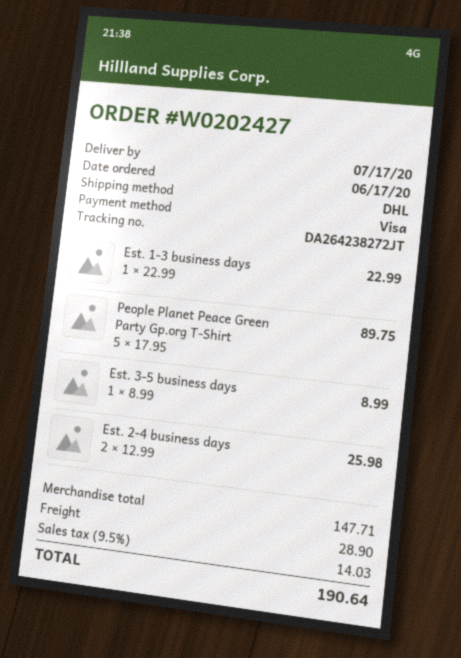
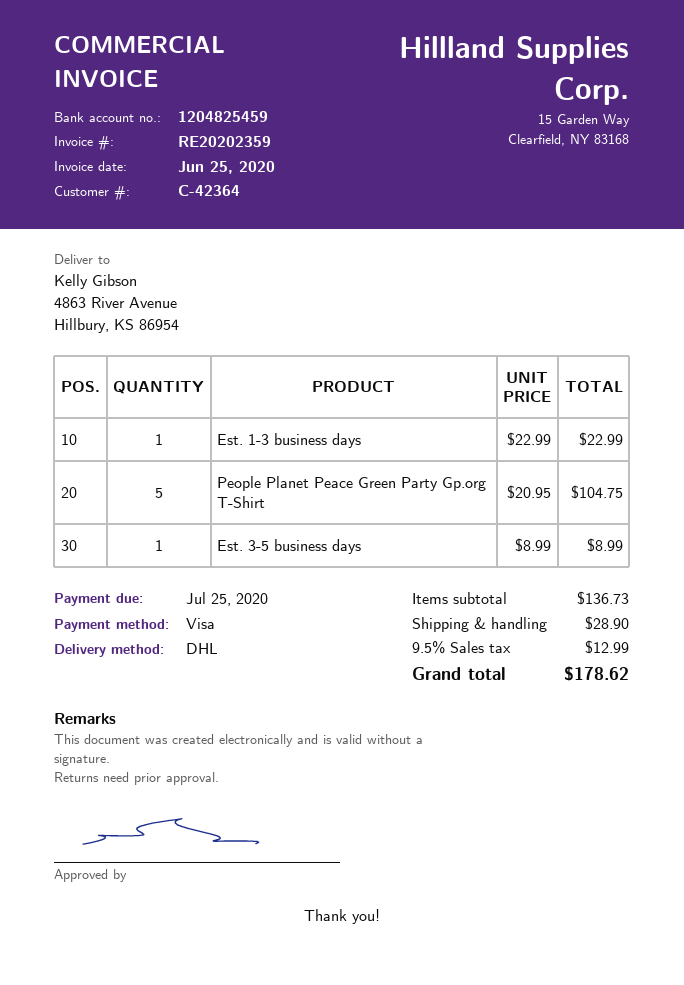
People Planet Peace Green Party Gp.org T-Shirt: 5 x 17.95 = 89.75 -> 5 x 20.95 = 104.75
Est. 2-4 business days: 2 x 12.99 = 25.98 -> none
subtotal: 147.71 -> 136.73
tax: 9.5% = 14.03 -> 9.5% = 12.99
total: 190.64 -> 178.62

